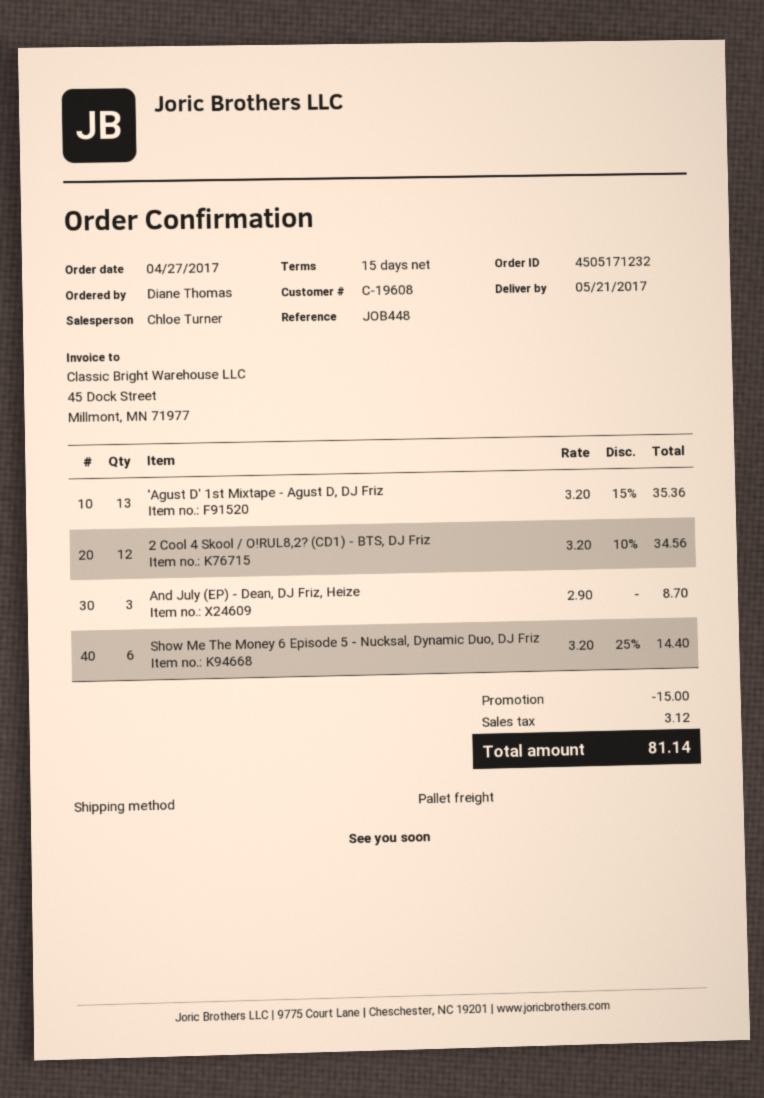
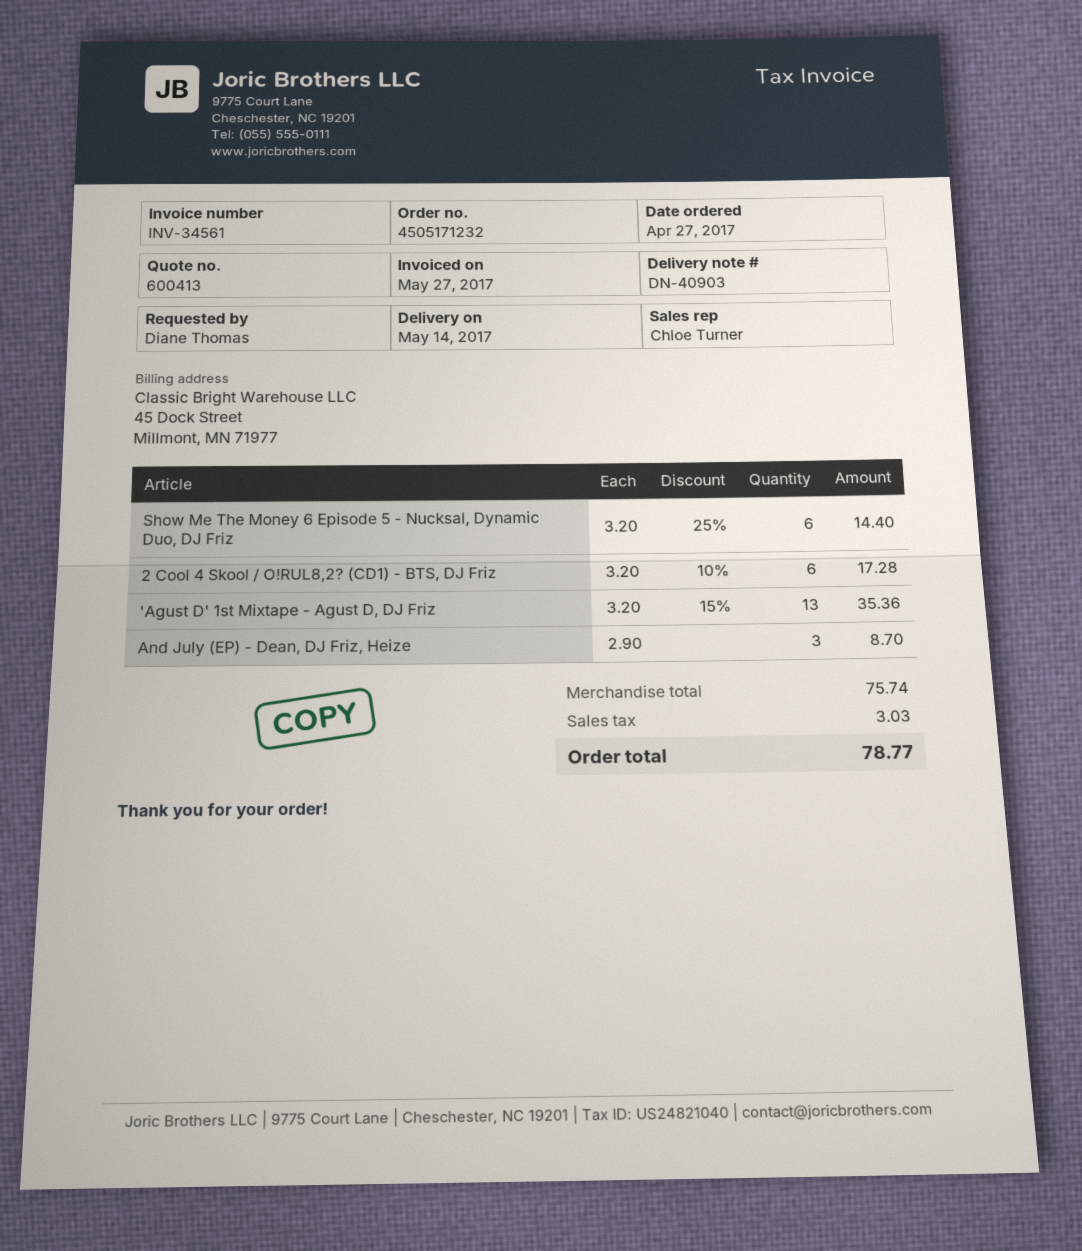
delivery date: 2017-05-21 -> 2017-05-14
2 Cool 4 Skool / O!RUL8,2? (CD1) - BTS, DJ Friz: 12 x 3.20 - 10% = 34.56 -> 6 x 3.20 - 10% = 17.28
discount: 15.00 -> none
tax: 3.12 -> 3.03
total: 81.14 -> 78.77

